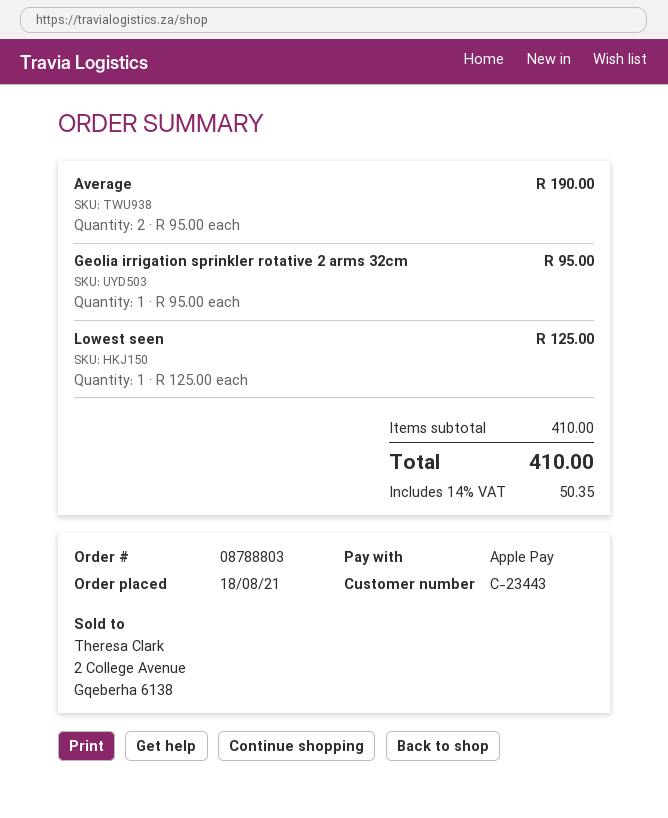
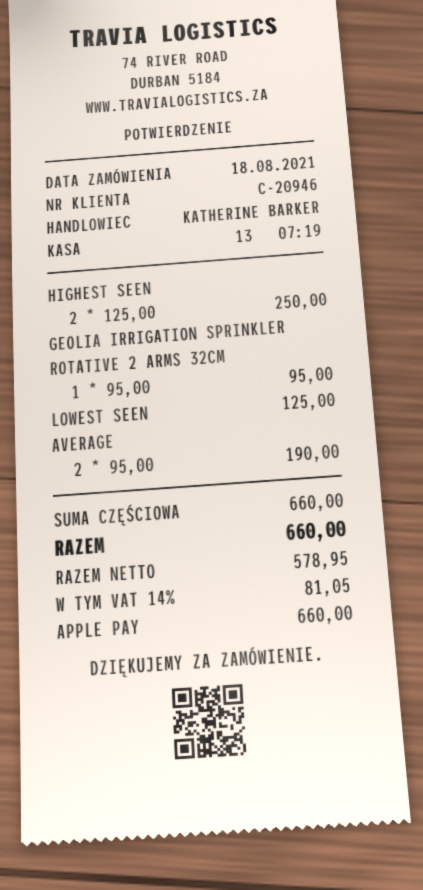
customer number: C-23443 -> C-20946
HIGHEST SEEN: none -> 2 x 125.00 = 250.00
subtotal: 410.00 -> 660.00
tax: 14% = 50.35 -> 14% = 81.05
total: 410.00 -> 660.00

